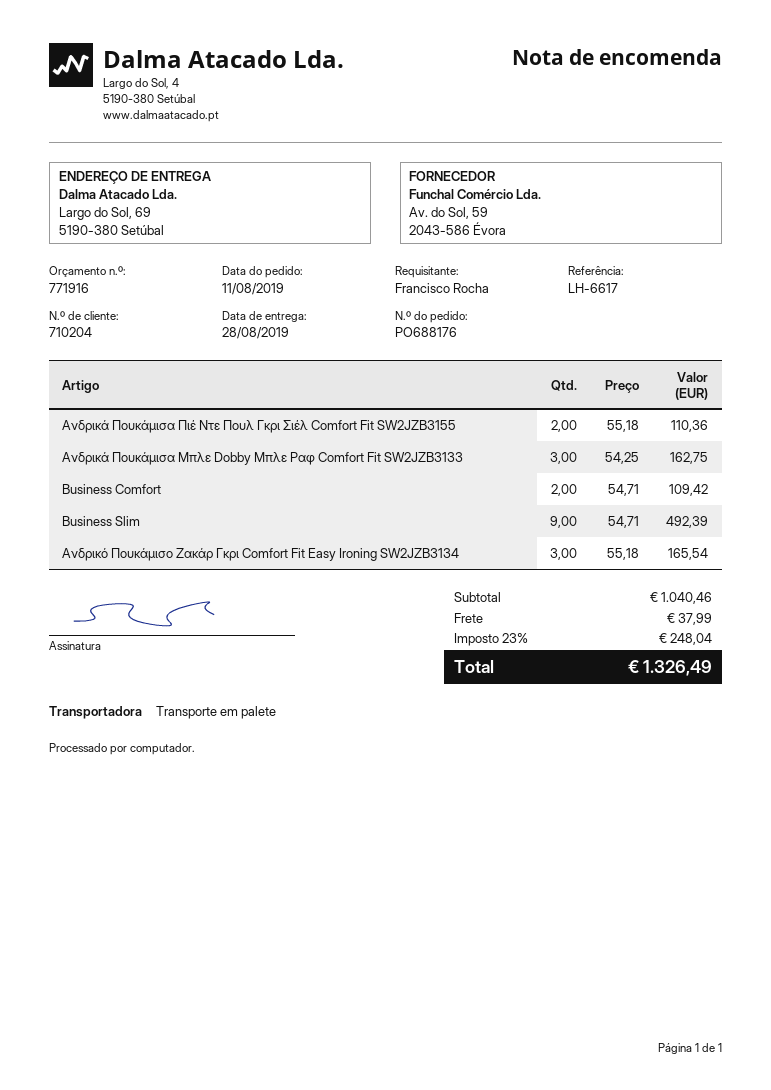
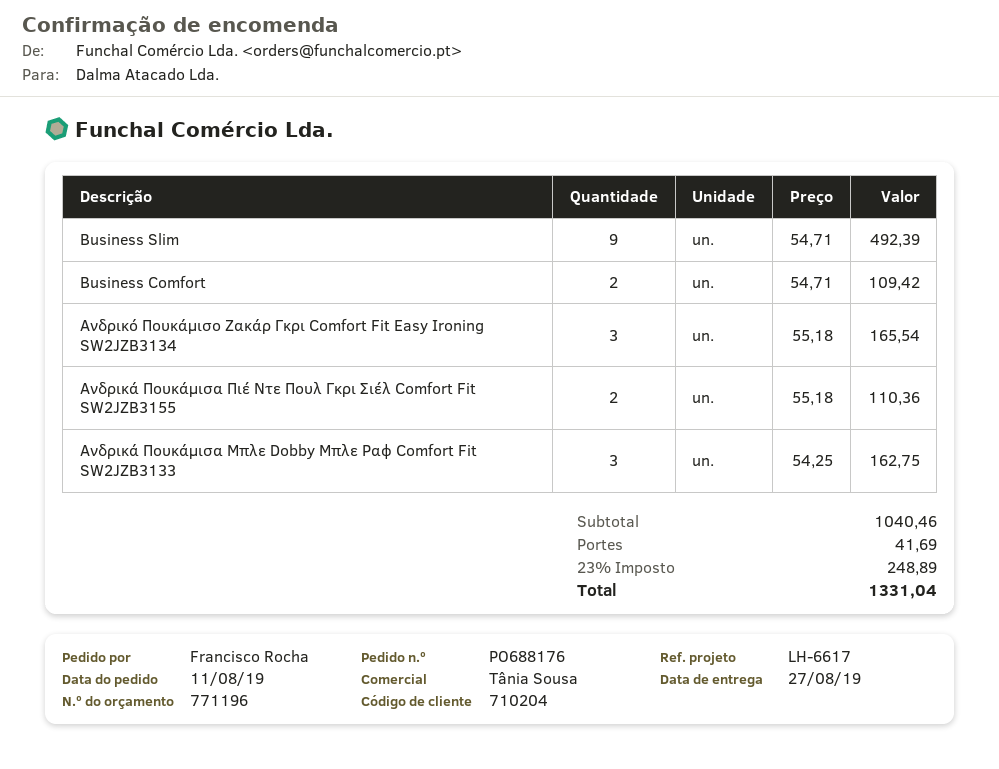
quote number: 771916 -> 771196
delivery date: 2019-08-28 -> 2019-08-27
shipping: 37.99 -> 41.69
tax: 23% = 248.04 -> 23% = 248.89
total: 1326.49 -> 1331.04

